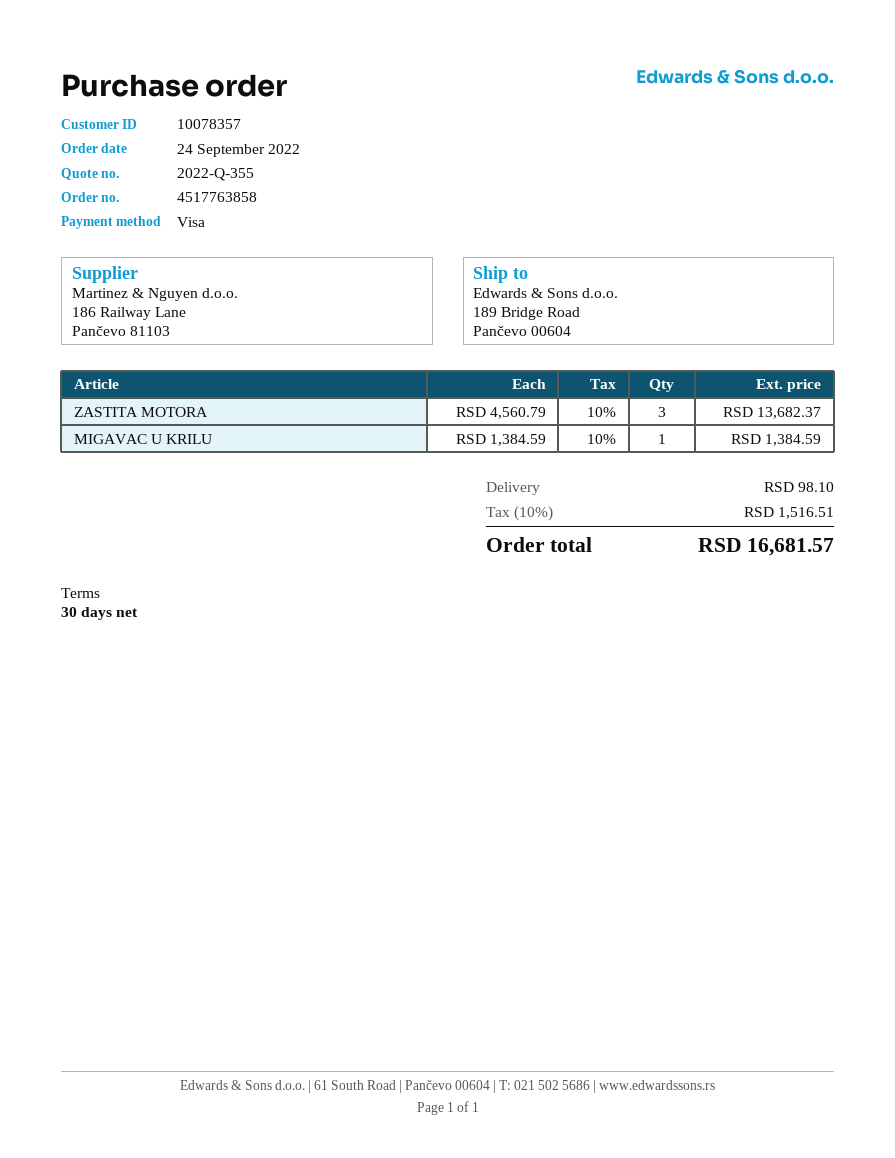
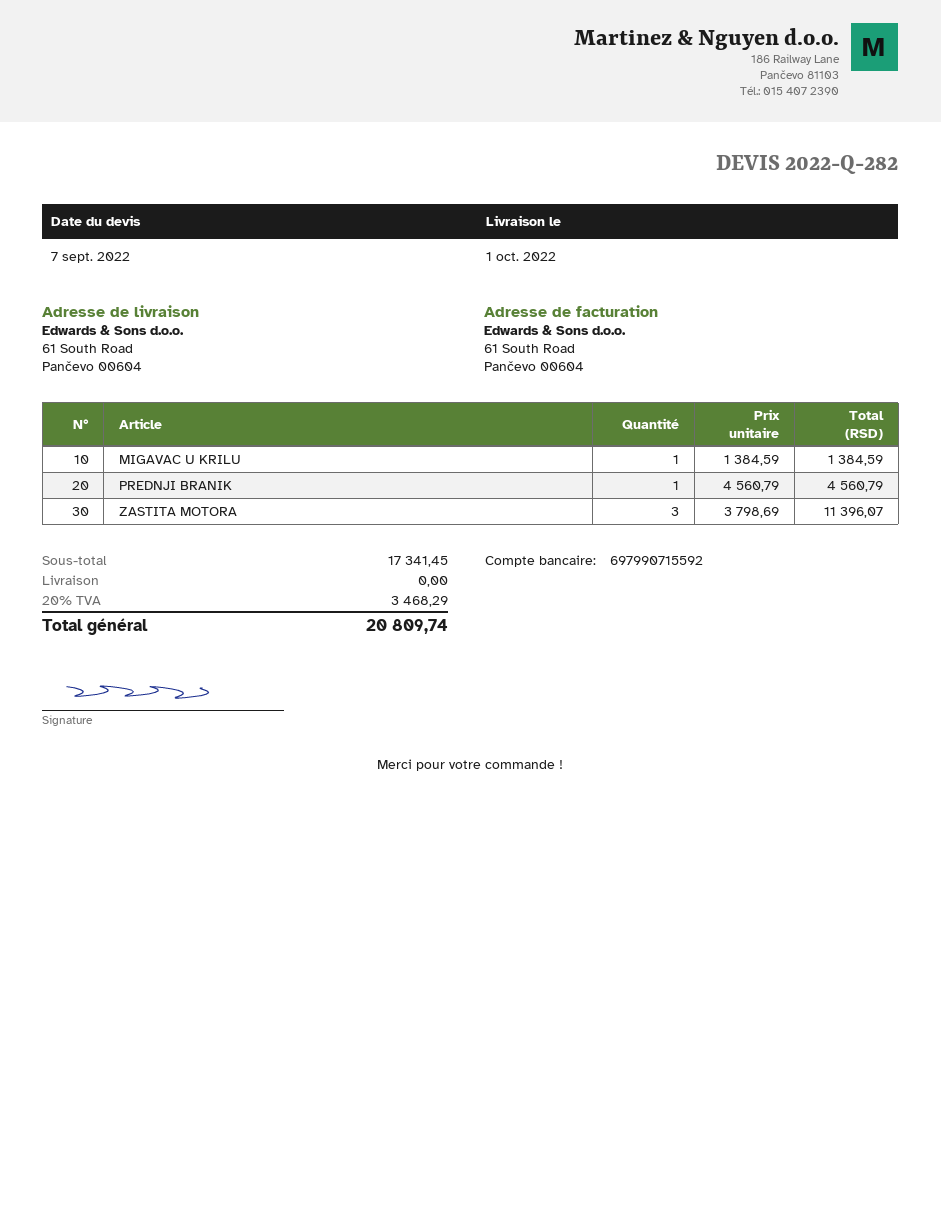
quote number: 2022-Q-355 -> 2022-Q-282
ship to: 189 Bridge Road, Pančevo 00604 -> 61 South Road, Pančevo 00604
ZASTITA MOTORA: 3 x 4560.79 = 13682.37 -> 3 x 3798.69 = 11396.07
PREDNJI BRANIK: none -> 1 x 4560.79 = 4560.79
shipping: 98.10 -> 0.00
tax: 10% = 1516.51 -> 20% = 3468.29
total: 16681.57 -> 20809.74

